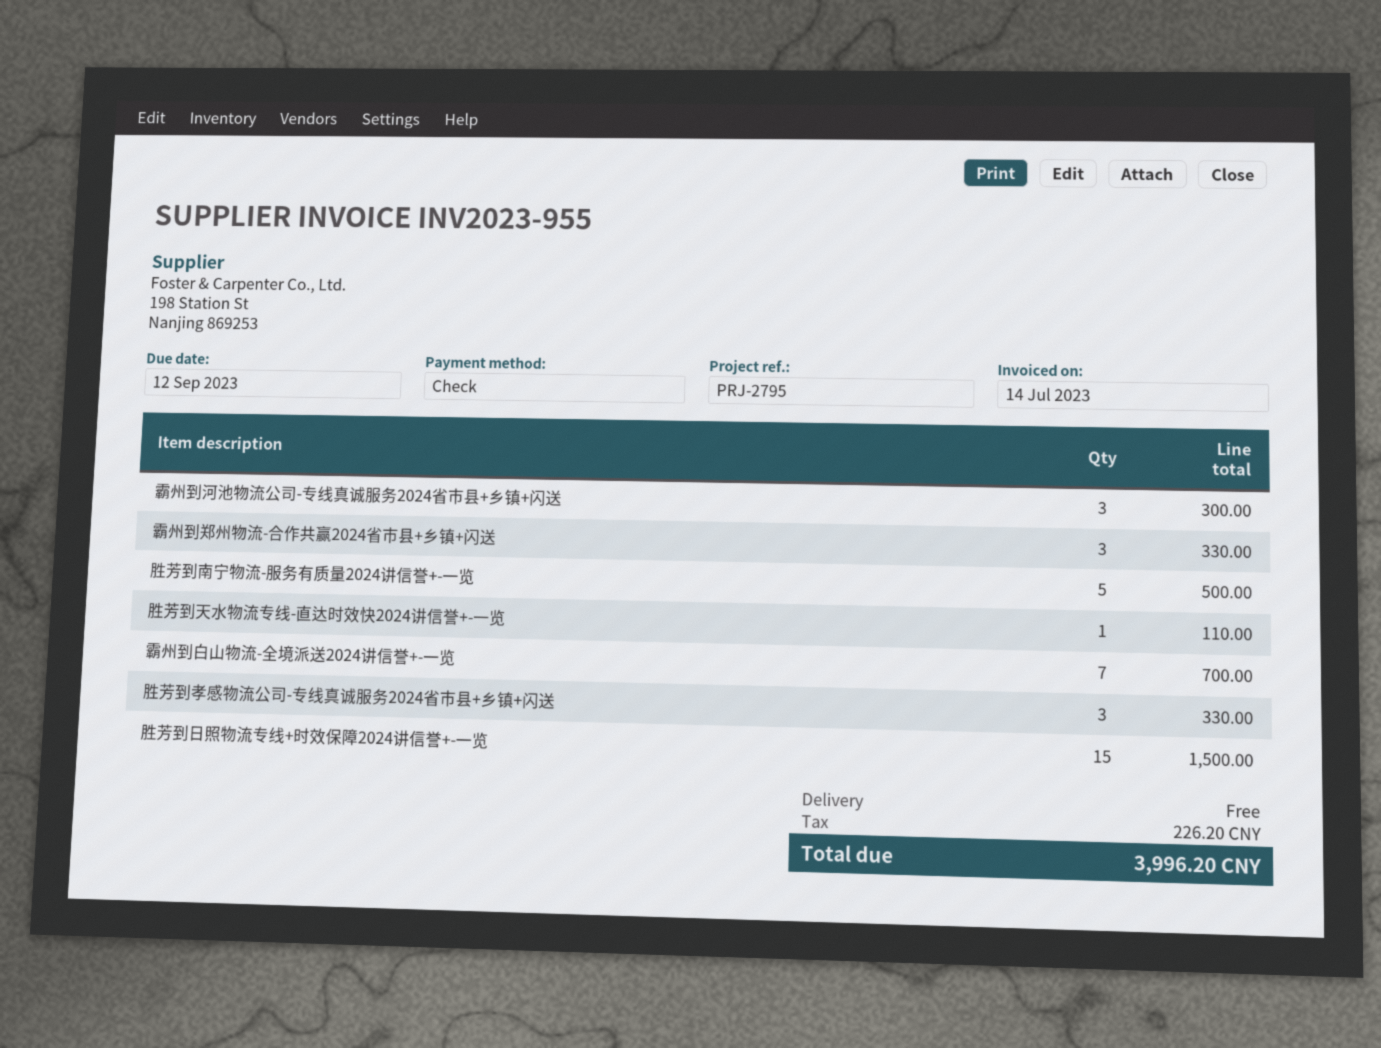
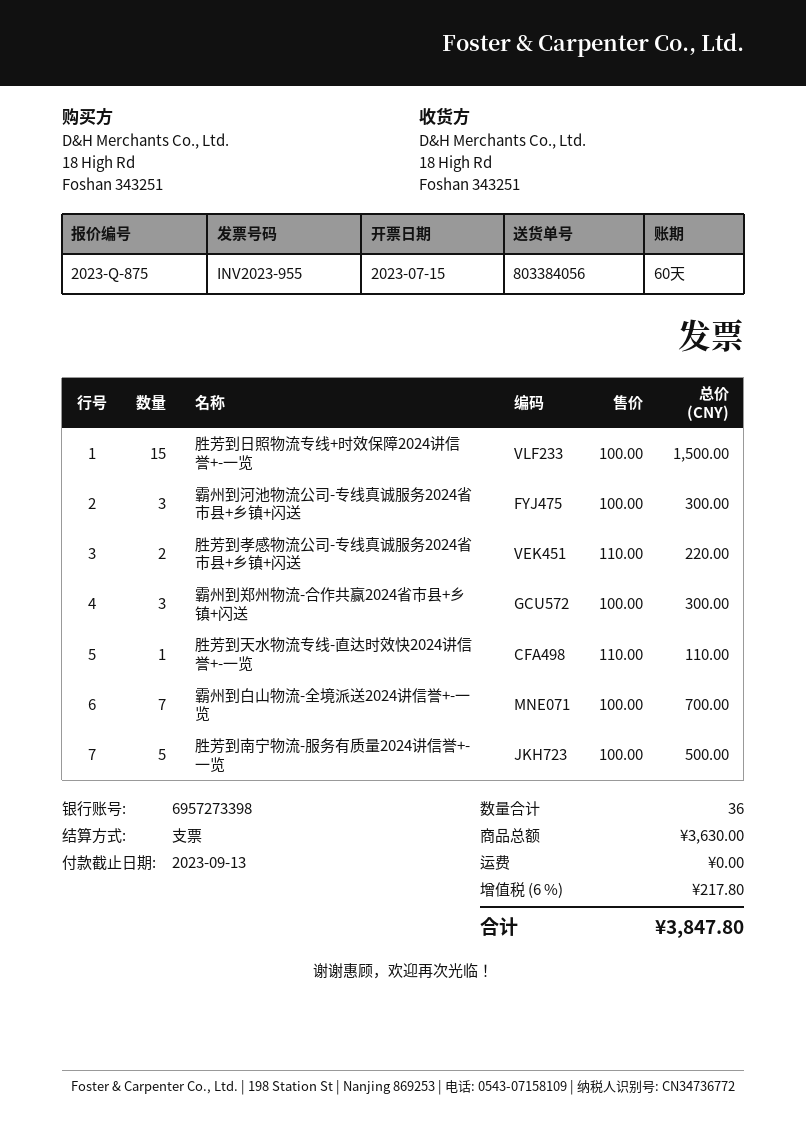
invoice date: 2023-07-14 -> 2023-07-15
due date: 2023-09-12 -> 2023-09-13
霸州到郑州物流-合作共赢2024省市县+乡镇+闪送: 3 for 330.00 -> 3 for 300.00
胜芳到孝感物流公司-专线真诚服务2024省市县+乡镇+闪送: 3 for 330.00 -> 2 for 220.00
tax: 226.20 -> 217.80
total: 3996.20 -> 3847.80

